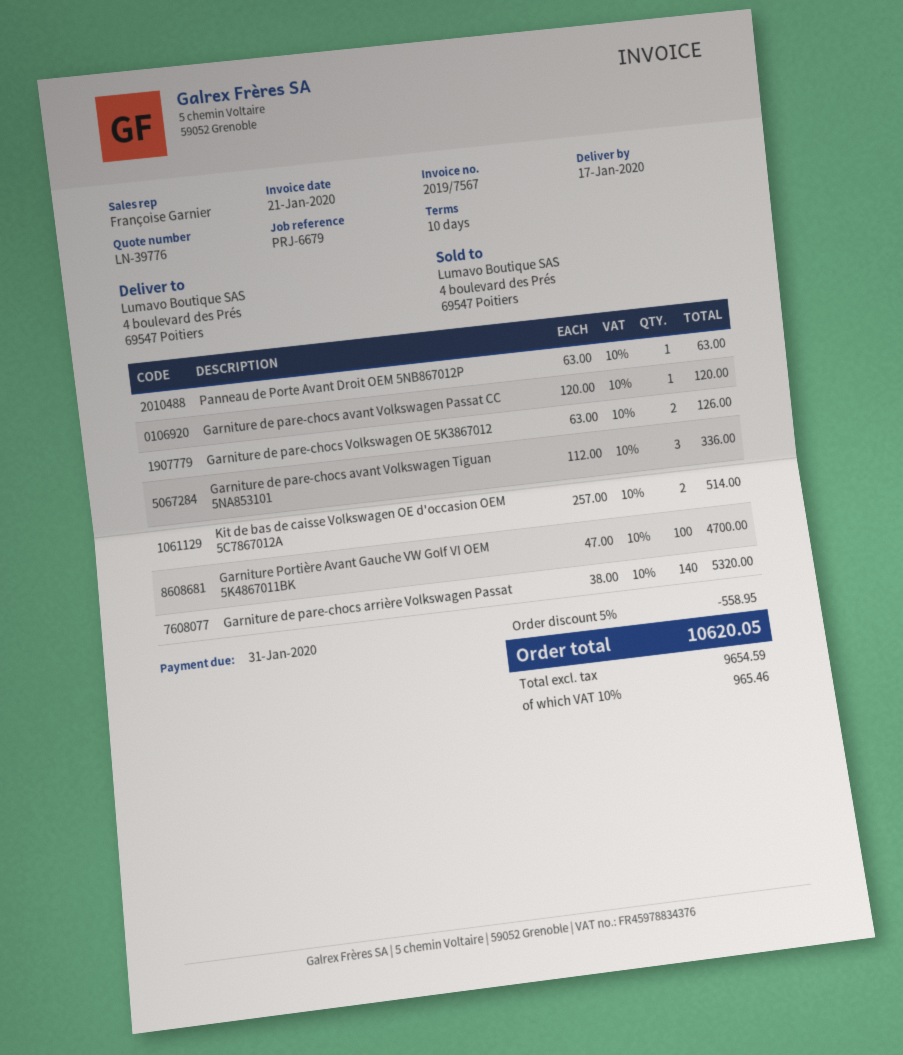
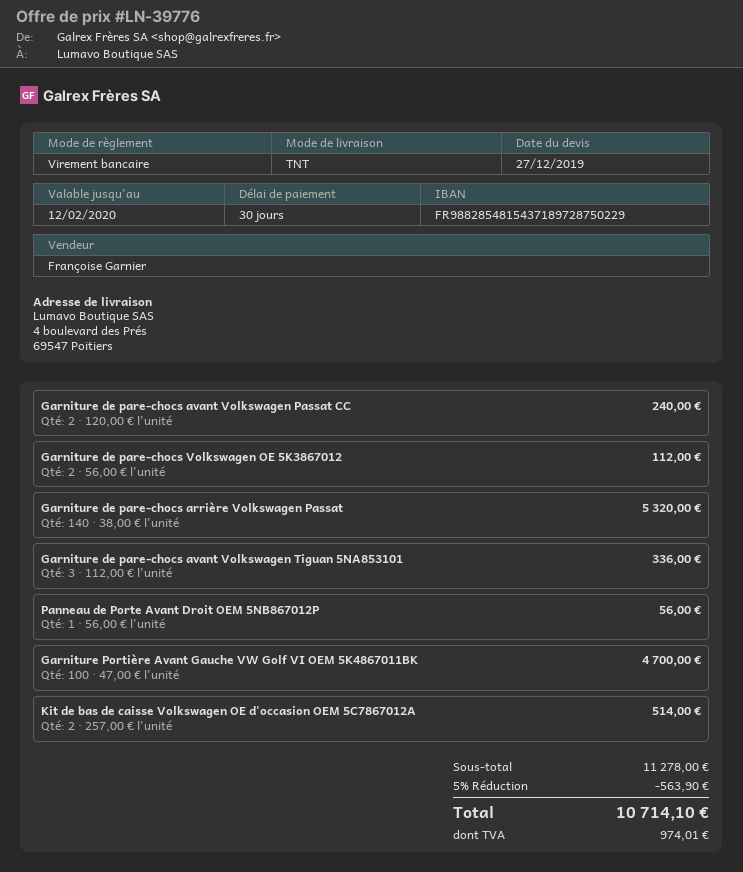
payment terms: 10 days -> 30 days
Panneau de Porte Avant Droit OEM 5NB867012P: 1 x 63.00 = 63.00 -> 1 x 56.00 = 56.00
Garniture de pare-chocs avant Volkswagen Passat CC: 1 x 120.00 = 120.00 -> 2 x 120.00 = 240.00
Garniture de pare-chocs Volkswagen OE 5K3867012: 2 x 63.00 = 126.00 -> 2 x 56.00 = 112.00
discount: 5% = 558.95 -> 5% = 563.90
tax: 965.46 -> 974.01
total: 10620.05 -> 10714.10

